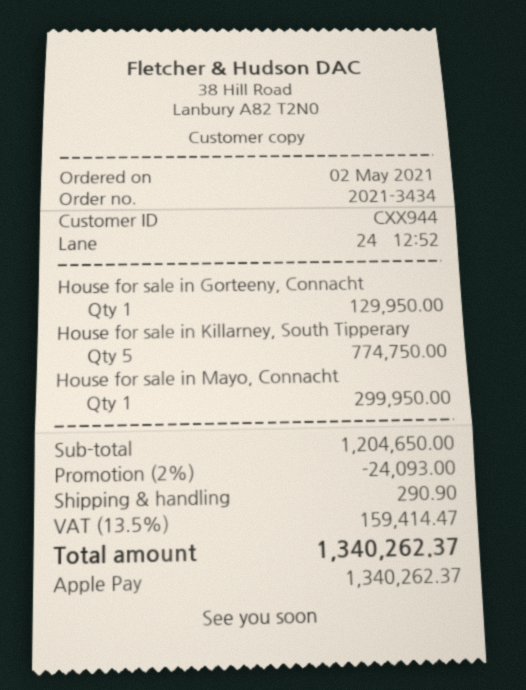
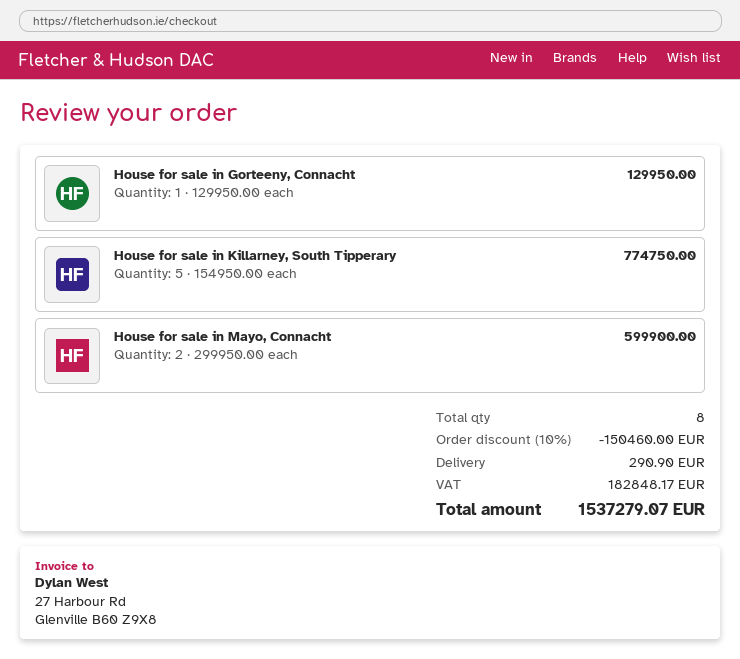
House for sale in Mayo, Connacht: 1 for 299950.00 -> 2 for 599900.00
discount: 2% = 24093.00 -> 10% = 150460.00
tax: 159414.47 -> 182848.17
total: 1340262.37 -> 1537279.07

